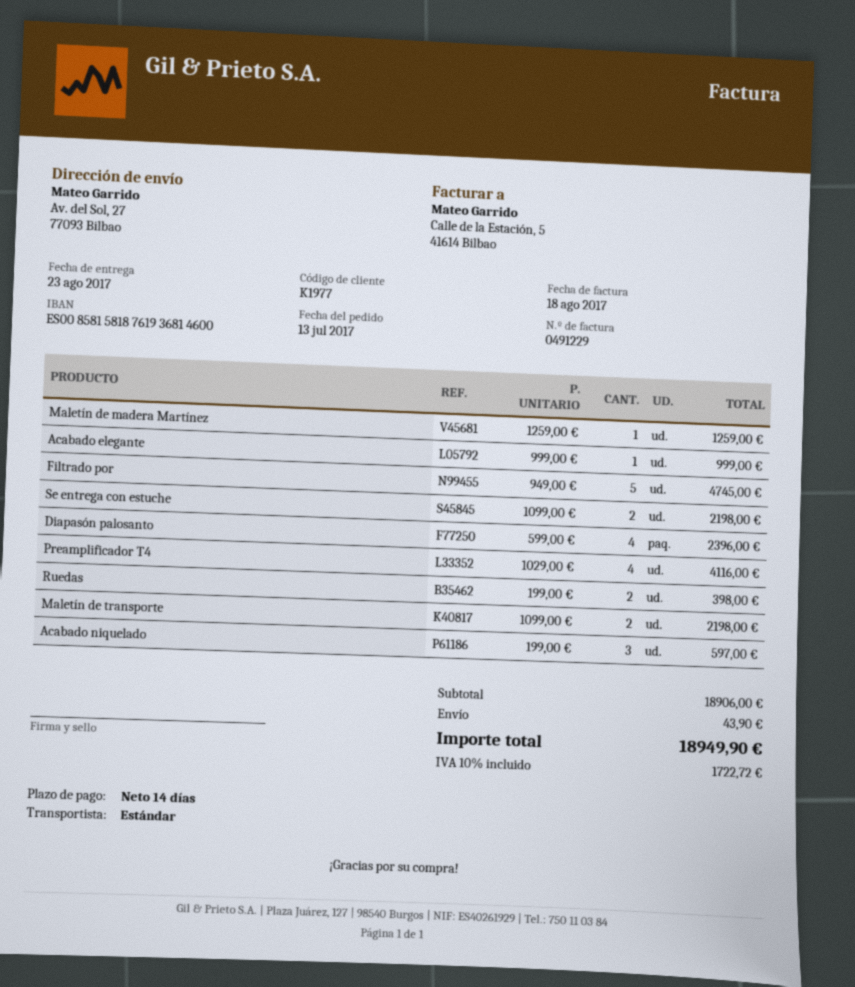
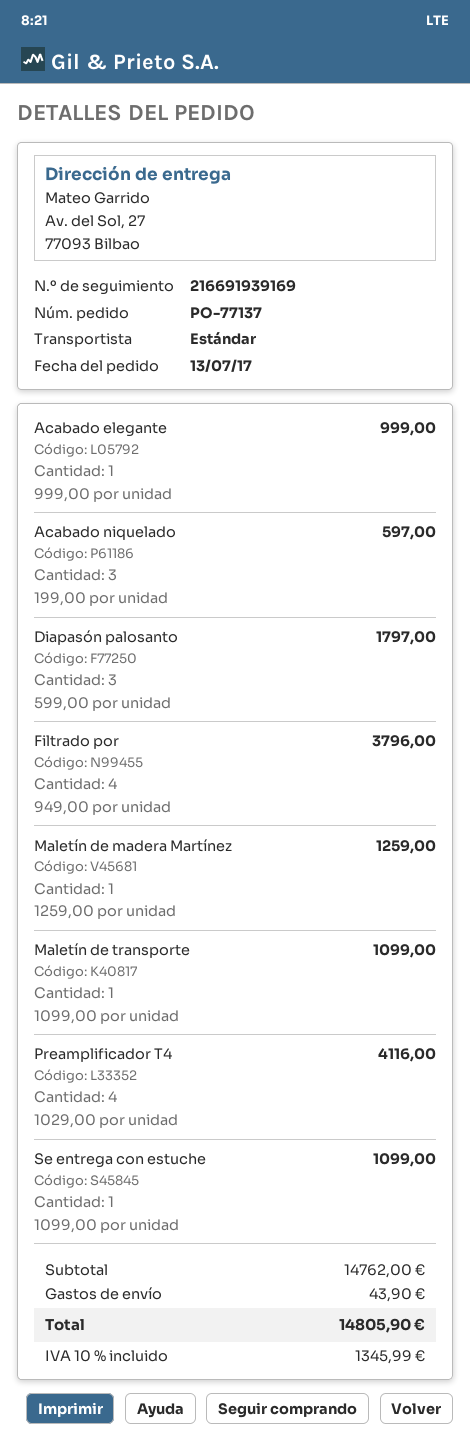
Filtrado por: 5 x 949.00 = 4745.00 -> 4 x 949.00 = 3796.00
Se entrega con estuche: 2 x 1099.00 = 2198.00 -> 1 x 1099.00 = 1099.00
Diapasón palosanto: 4 x 599.00 = 2396.00 -> 3 x 599.00 = 1797.00
Ruedas: 2 x 199.00 = 398.00 -> none
Maletín de transporte: 2 x 1099.00 = 2198.00 -> 1 x 1099.00 = 1099.00
subtotal: 18906.00 -> 14762.00
tax: 10% = 1722.72 -> 10% = 1345.99
total: 18949.90 -> 14805.90

